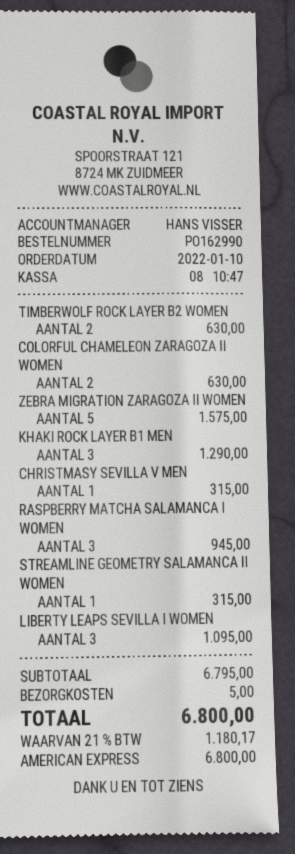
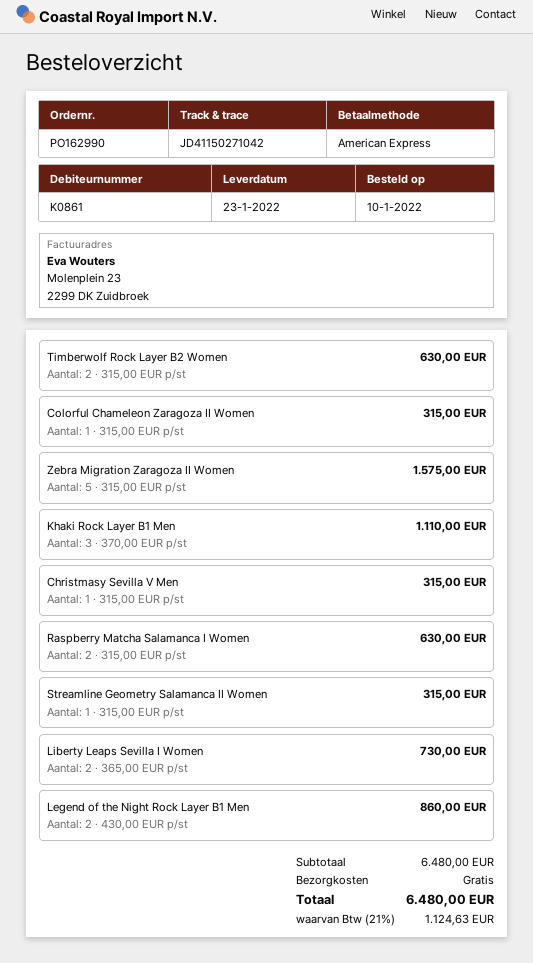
COLORFUL CHAMELEON ZARAGOZA II WOMEN: 2 for 630.00 -> 1 for 315.00
KHAKI ROCK LAYER B1 MEN: 3 for 1290.00 -> 3 for 1110.00
RASPBERRY MATCHA SALAMANCA I WOMEN: 3 for 945.00 -> 2 for 630.00
LIBERTY LEAPS SEVILLA I WOMEN: 3 for 1095.00 -> 2 for 730.00
Legend of the Night Rock Layer B1 Men: none -> 2 for 860.00
subtotal: 6795.00 -> 6480.00
shipping: 5.00 -> 0.00
tax: 21% = 1180.17 -> 21% = 1124.63
total: 6800.00 -> 6480.00

